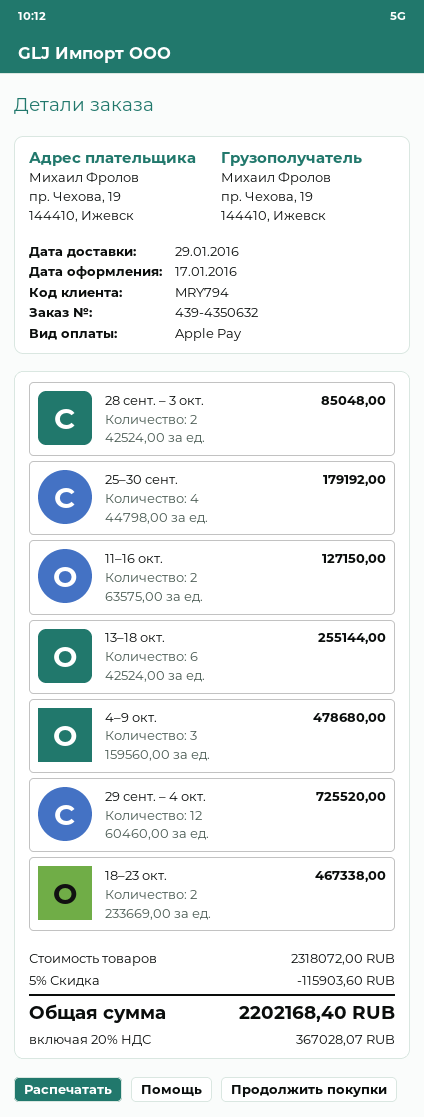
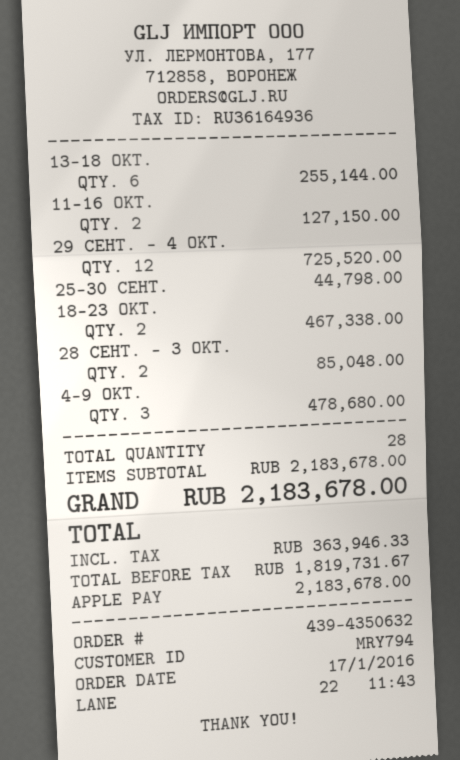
25–30 сент.: 4 for 179192.00 -> 1 for 44798.00
subtotal: 2318072.00 -> 2183678.00
discount: 5% = 115903.60 -> none
tax: 367028.07 -> 363946.33
total: 2202168.40 -> 2183678.00

